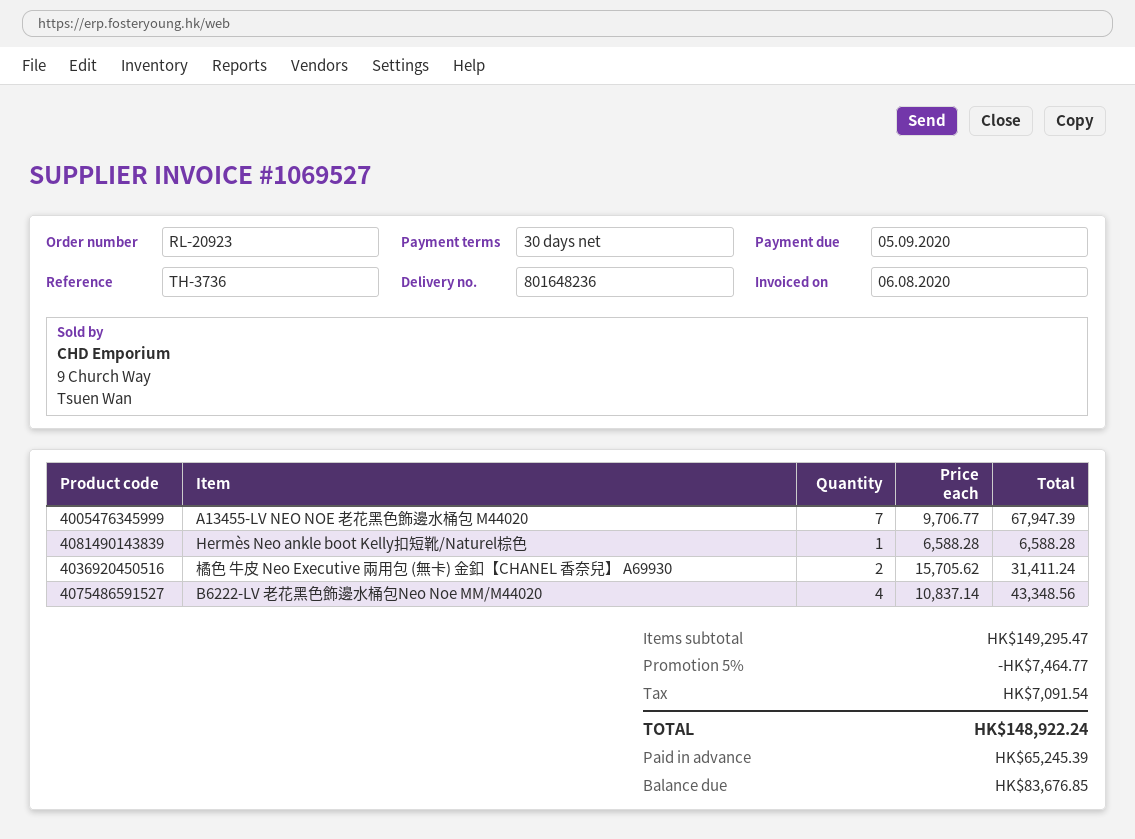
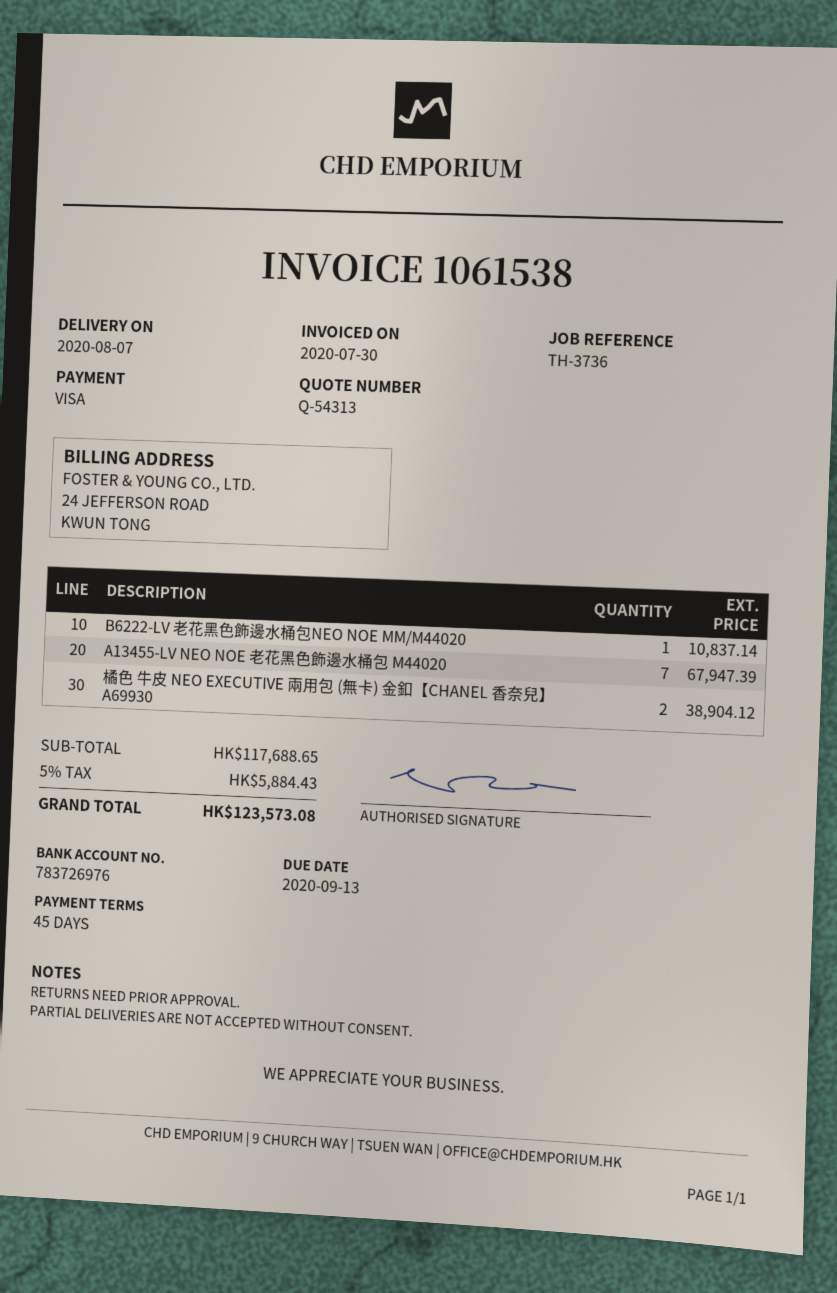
invoice number: 1069527 -> 1061538
invoice date: 2020-08-06 -> 2020-07-30
payment terms: 30 days -> 45 days
due date: 2020-09-05 -> 2020-09-13
Hermès Neo ankle boot Kelly扣短靴/Naturel棕色: 1 for 6588.28 -> none
橘色 牛皮 Neo Executive 兩用包 (無卡) 金釦【CHANEL 香奈兒】 A69930: 2 for 31411.24 -> 2 for 38904.12
B6222-LV 老花黑色飾邊水桶包Neo Noe MM/M44020: 4 for 43348.56 -> 1 for 10837.14
subtotal: 149295.47 -> 117688.65
discount: 5% = 7464.77 -> none
tax: 7091.54 -> 5884.43
total: 148922.24 -> 123573.08

